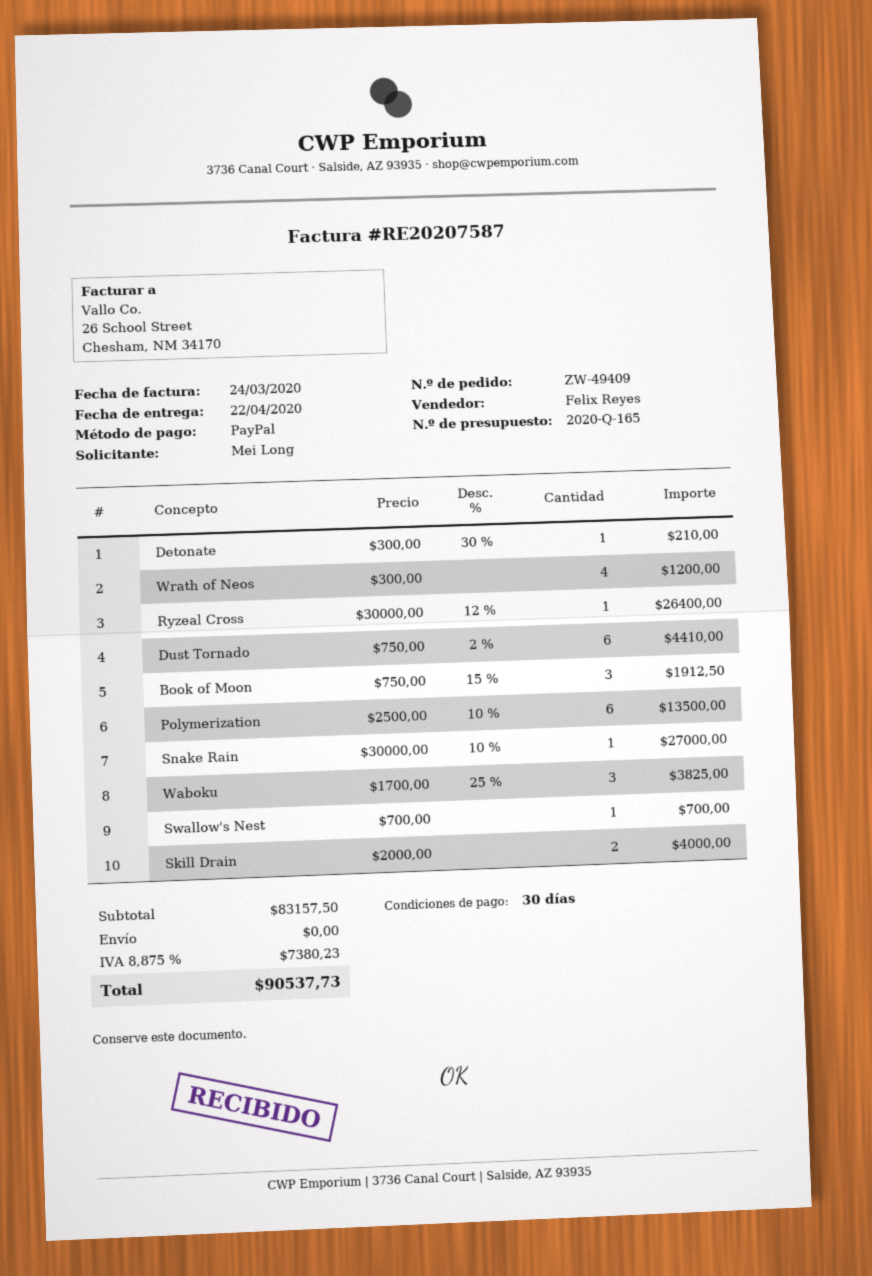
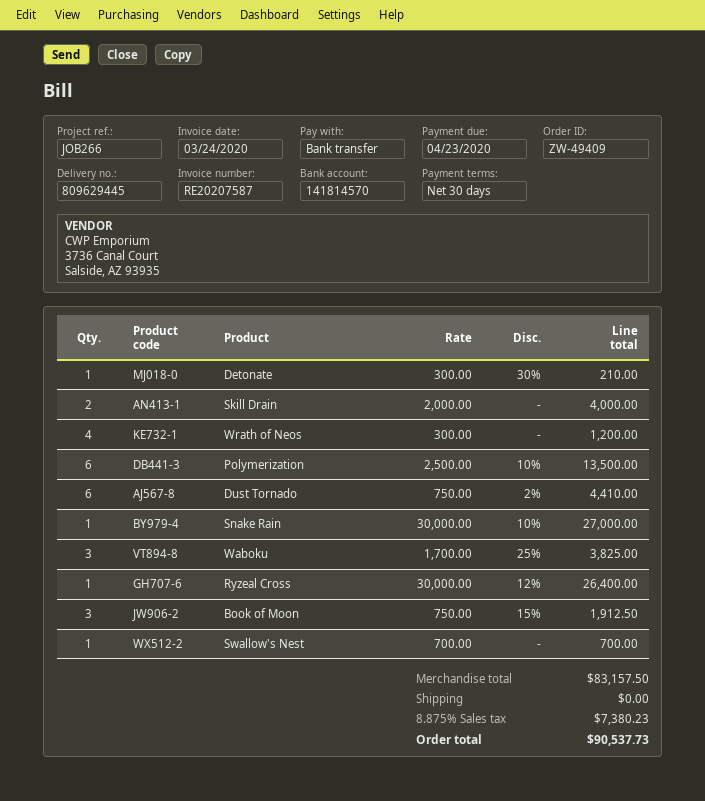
payment method: PayPal -> bank transfer

